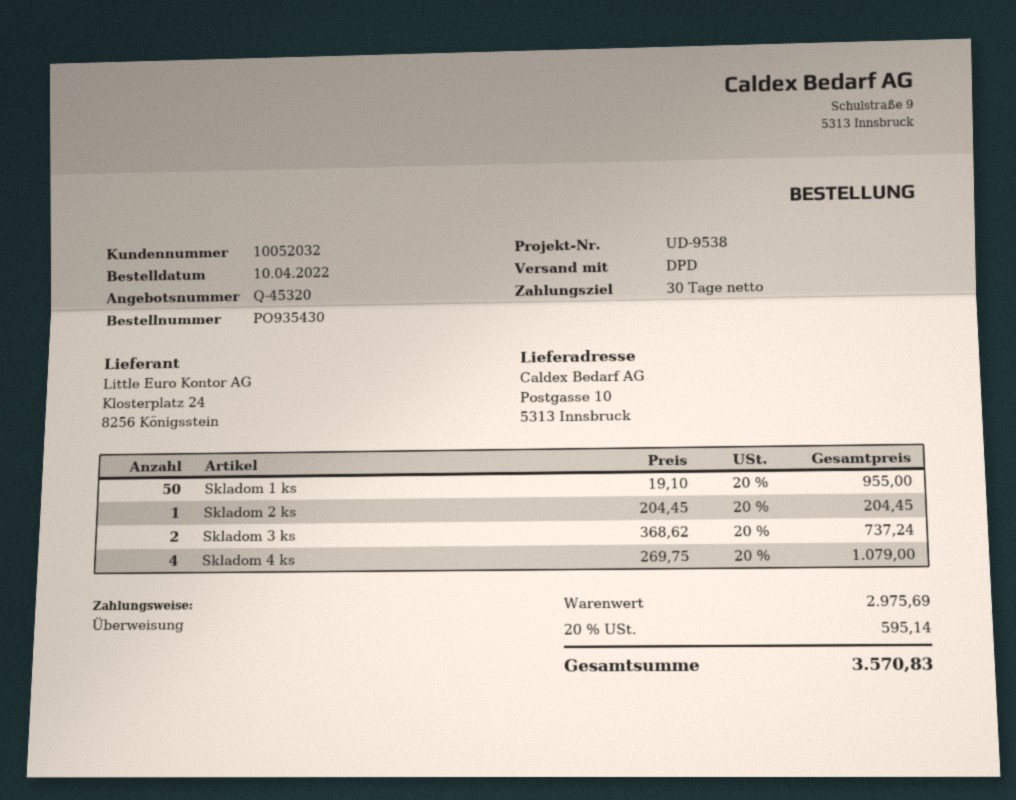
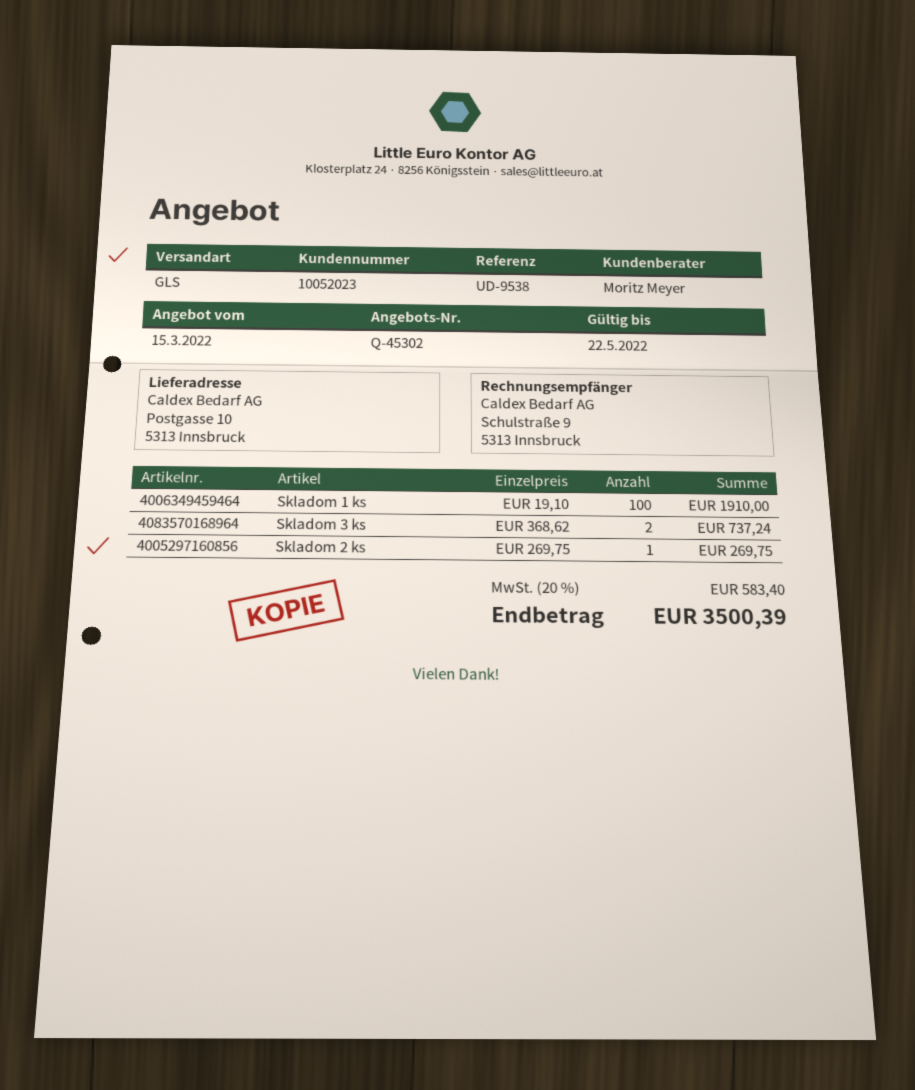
quote number: Q-45320 -> Q-45302
customer number: 10052032 -> 10052023
shipping method: DPD -> GLS
Skladom 1 ks: 50 x 19.10 = 955.00 -> 100 x 19.10 = 1910.00
Skladom 2 ks: 1 x 204.45 = 204.45 -> 1 x 269.75 = 269.75
Skladom 4 ks: 4 x 269.75 = 1079.00 -> none
tax: 20% = 595.14 -> 20% = 583.40
total: 3570.83 -> 3500.39

